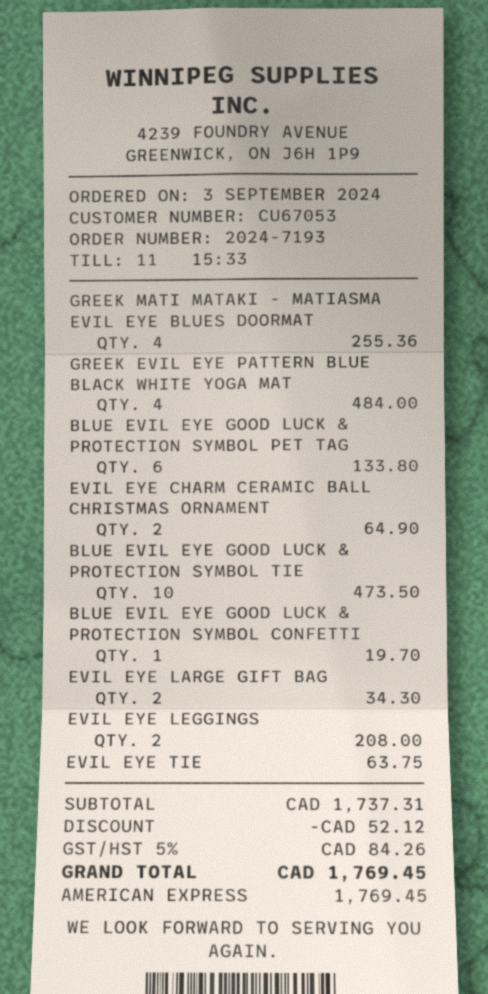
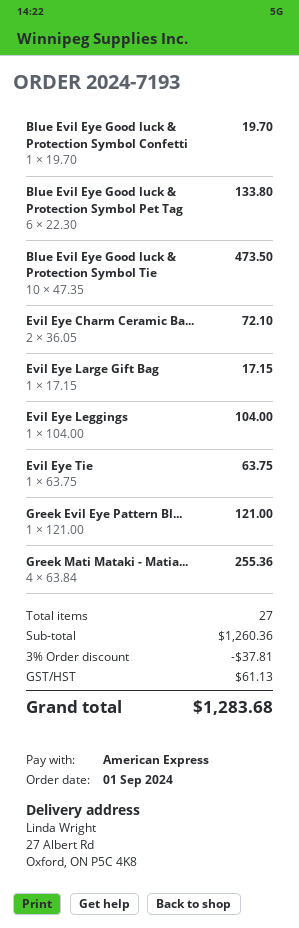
order date: 2024-09-03 -> 2024-09-01
GREEK EVIL EYE PATTERN BLUE BLACK WHITE YOGA MAT: 4 for 484.00 -> 1 for 121.00
EVIL EYE CHARM CERAMIC BALL CHRISTMAS ORNAMENT: 2 for 64.90 -> 2 for 72.10
EVIL EYE LARGE GIFT BAG: 2 for 34.30 -> 1 for 17.15
EVIL EYE LEGGINGS: 2 for 208.00 -> 1 for 104.00
subtotal: 1737.31 -> 1260.36
discount: 52.12 -> 37.81
tax: 84.26 -> 61.13
total: 1769.45 -> 1283.68

